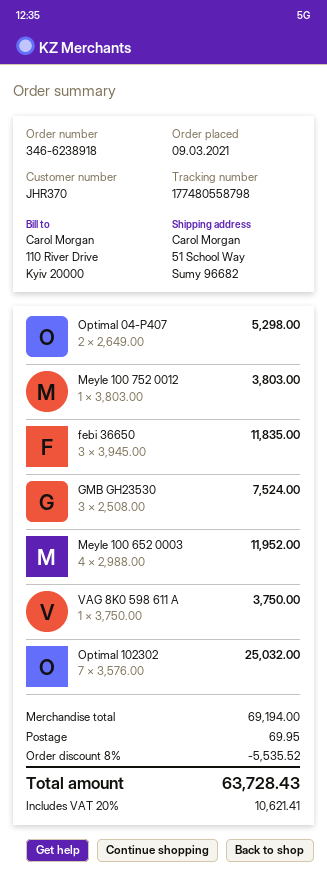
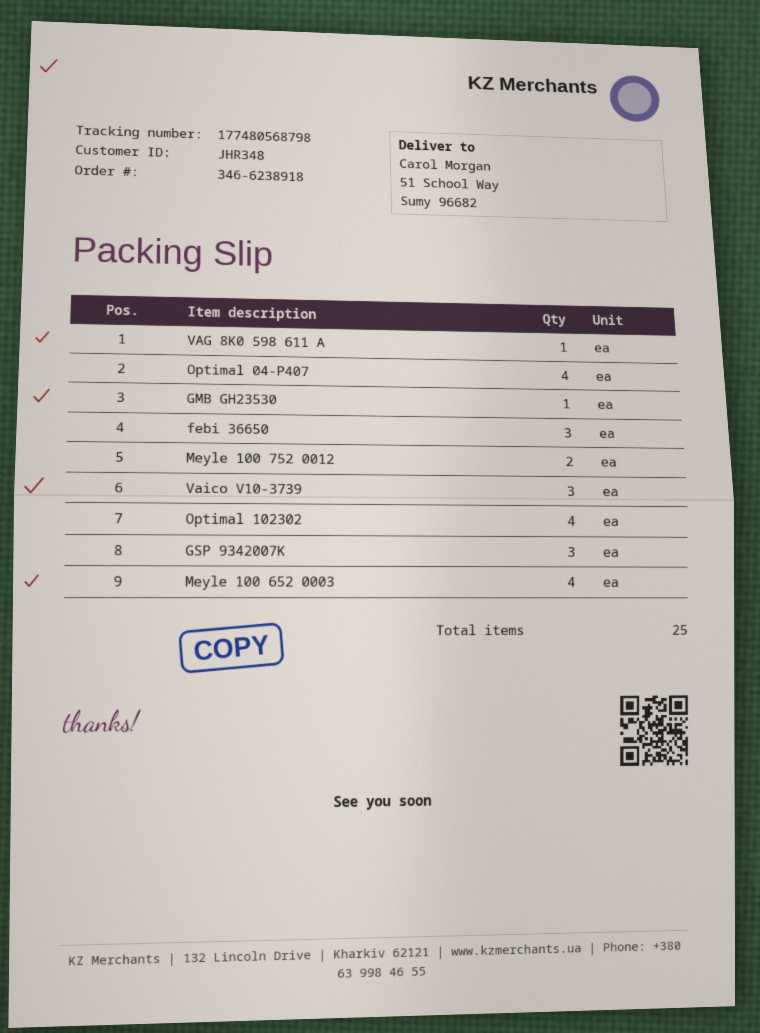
customer number: JHR370 -> JHR348
tracking number: 177480558798 -> 177480568798
Optimal 04-P407: 2 -> 4
Meyle 100 752 0012: 1 -> 2
GMB GH23530: 3 -> 1
Optimal 102302: 7 -> 4
Vaico V10-3739: none -> 3
GSP 9342007K: none -> 3

